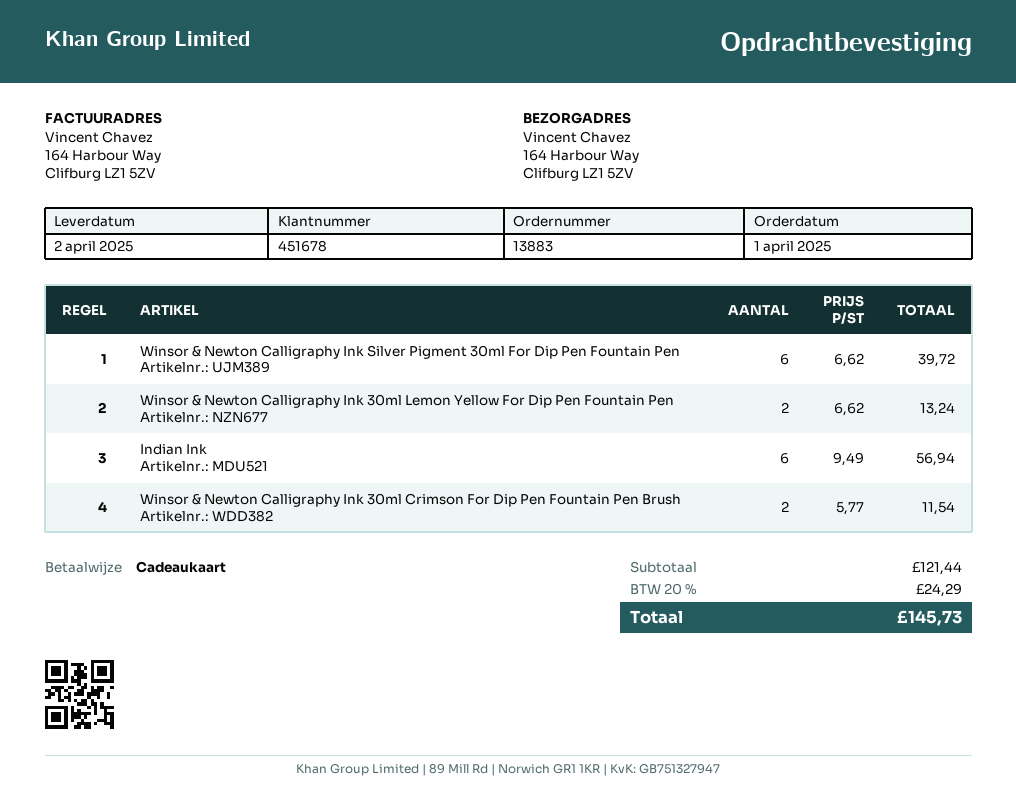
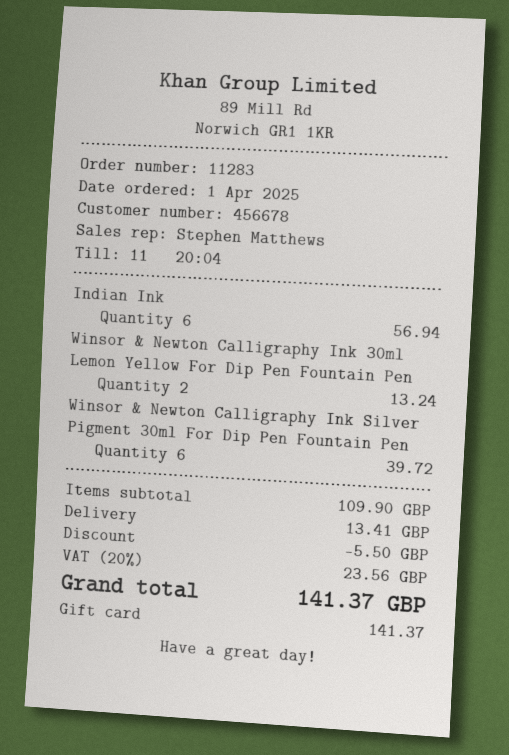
order number: 13883 -> 11283
customer number: 451678 -> 456678
Winsor & Newton Calligraphy Ink 30ml Crimson For Dip Pen Fountain Pen Brush: 2 for 11.54 -> none
subtotal: 121.44 -> 109.90
discount: none -> 5.50
shipping: none -> 13.41
tax: 20% = 24.29 -> 20% = 23.56
total: 145.73 -> 141.37

